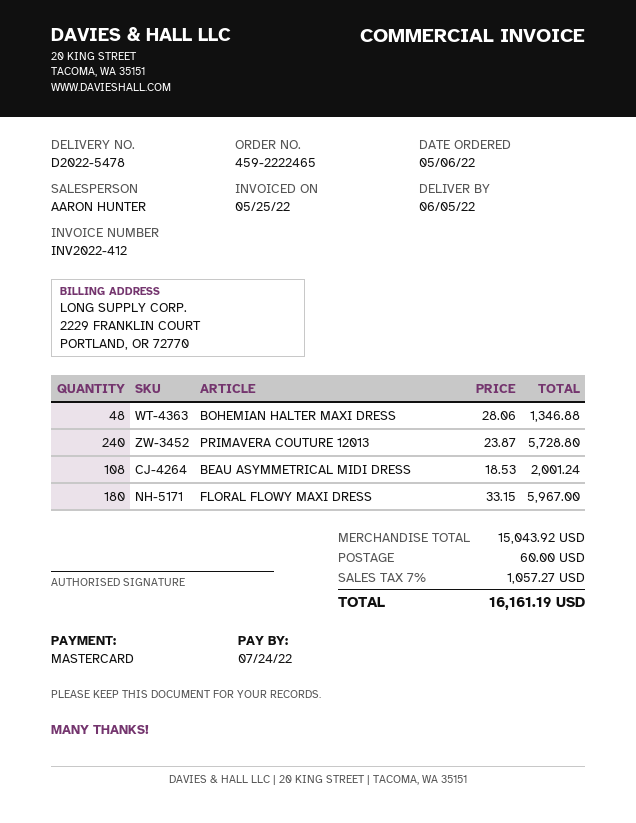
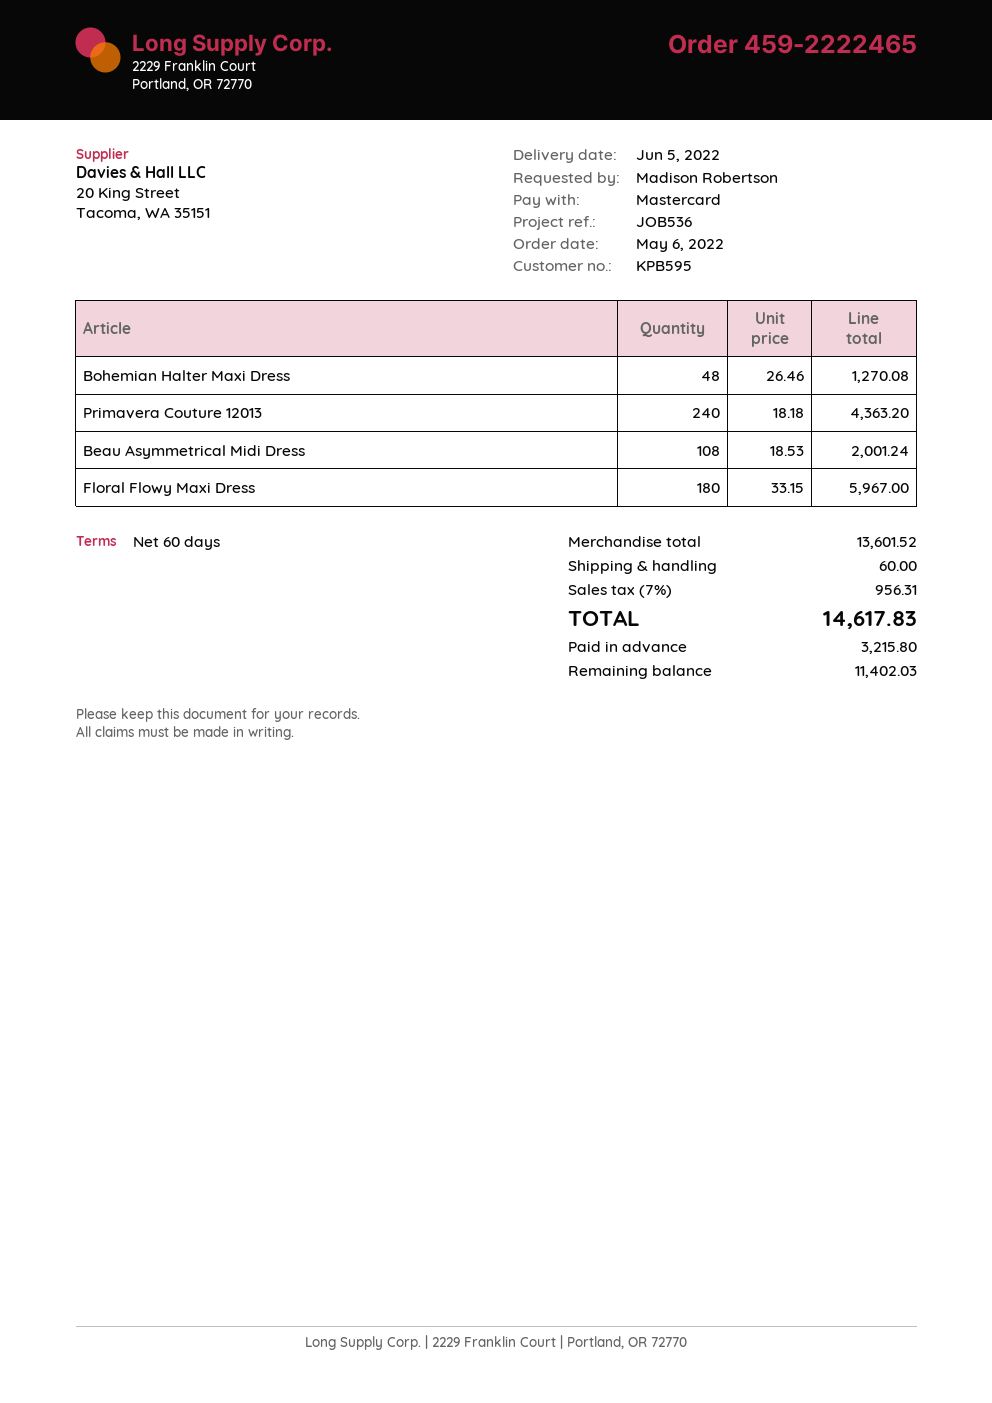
BOHEMIAN HALTER MAXI DRESS: 48 x 28.06 = 1346.88 -> 48 x 26.46 = 1270.08
PRIMAVERA COUTURE 12013: 240 x 23.87 = 5728.80 -> 240 x 18.18 = 4363.20
subtotal: 15043.92 -> 13601.52
tax: 7% = 1057.27 -> 7% = 956.31
total: 16161.19 -> 14617.83

